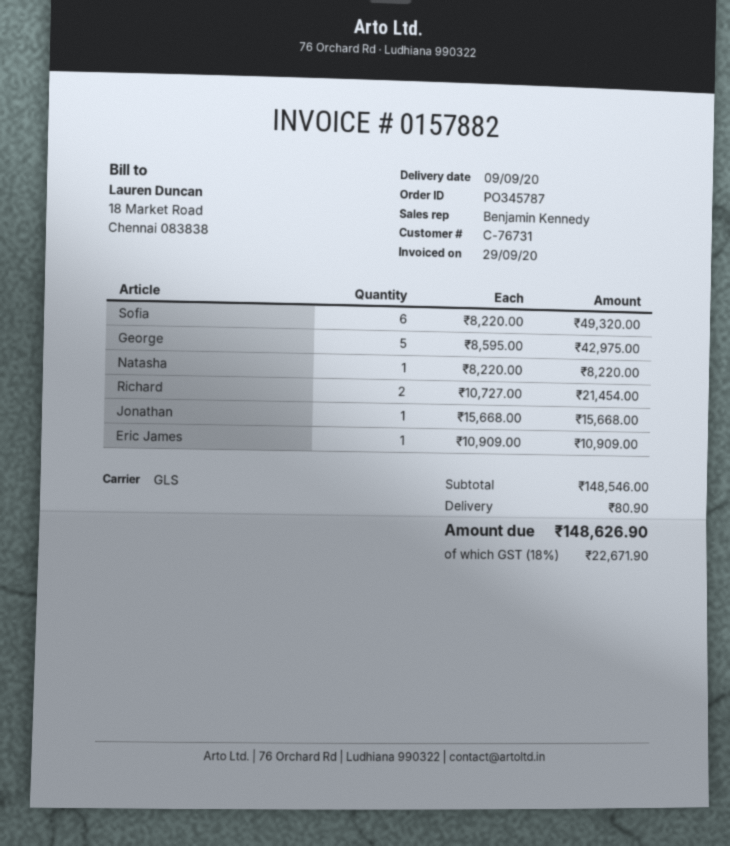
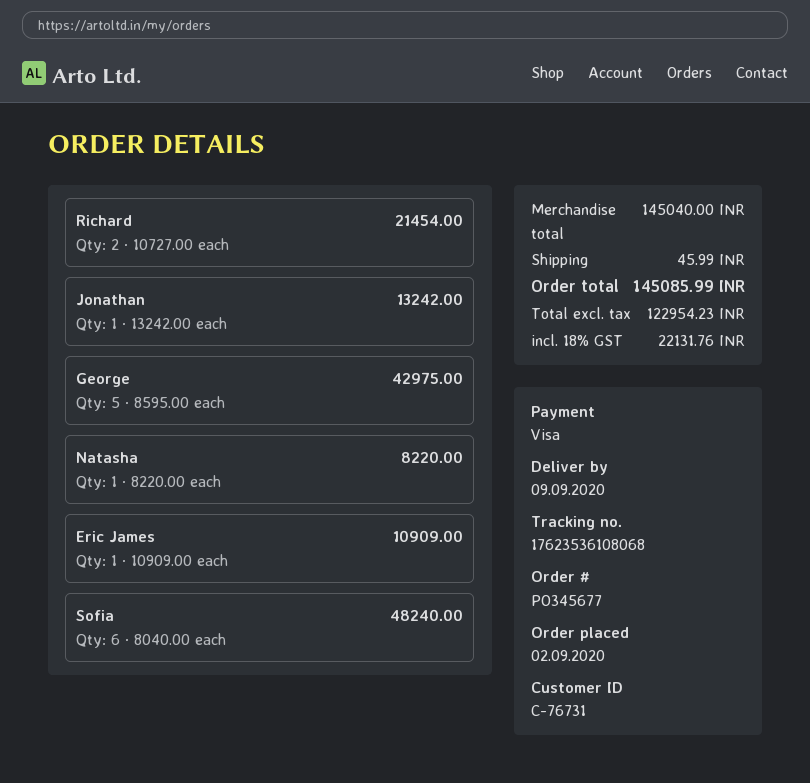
order number: PO345787 -> PO345677
Sofia: 6 x 8220.00 = 49320.00 -> 6 x 8040.00 = 48240.00
Jonathan: 1 x 15668.00 = 15668.00 -> 1 x 13242.00 = 13242.00
subtotal: 148546.00 -> 145040.00
shipping: 80.90 -> 45.99
tax: 18% = 22671.90 -> 18% = 22131.76
total: 148626.90 -> 145085.99

